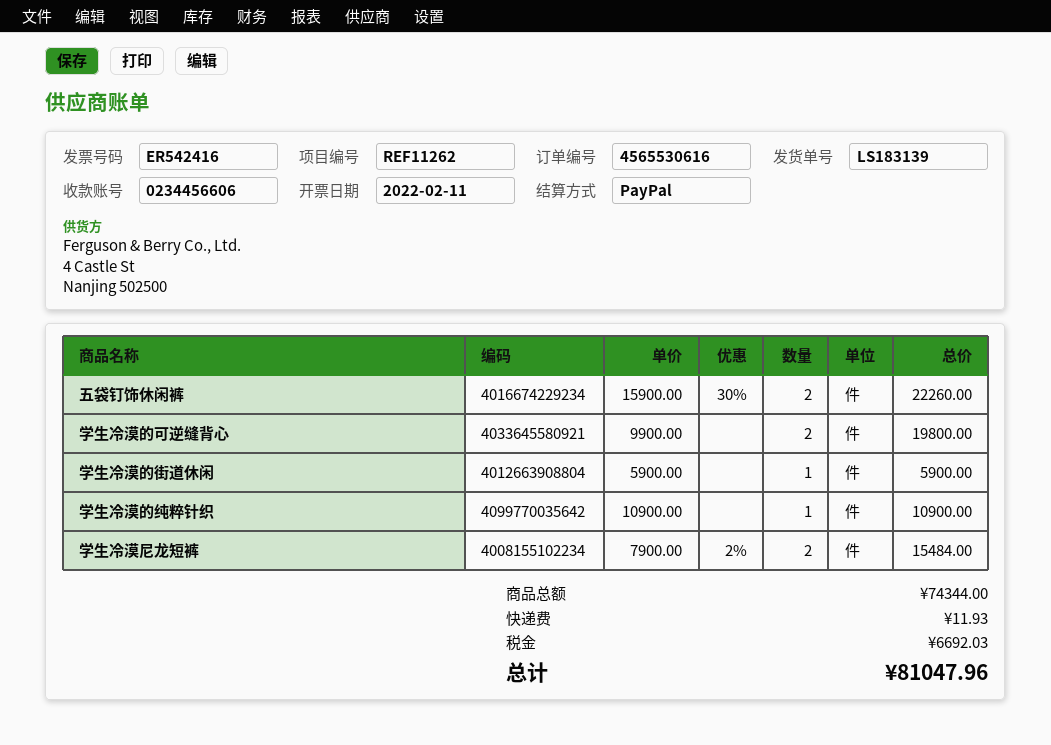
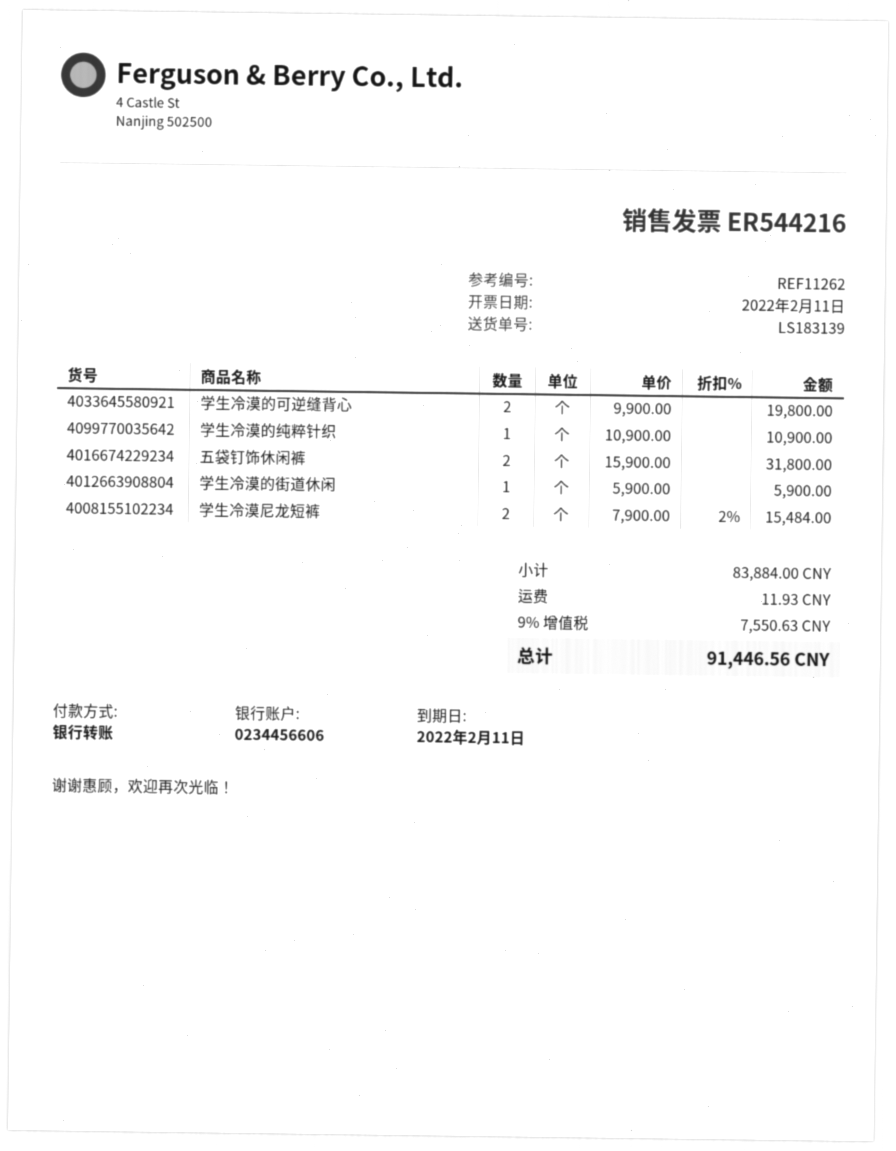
invoice number: ER542416 -> ER544216
payment method: PayPal -> bank transfer
五袋钉饰休闲裤: 2 x 15900.00 - 30% = 22260.00 -> 2 x 15900.00 = 31800.00
subtotal: 74344.00 -> 83884.00
tax: 6692.03 -> 7550.63
total: 81047.96 -> 91446.56

